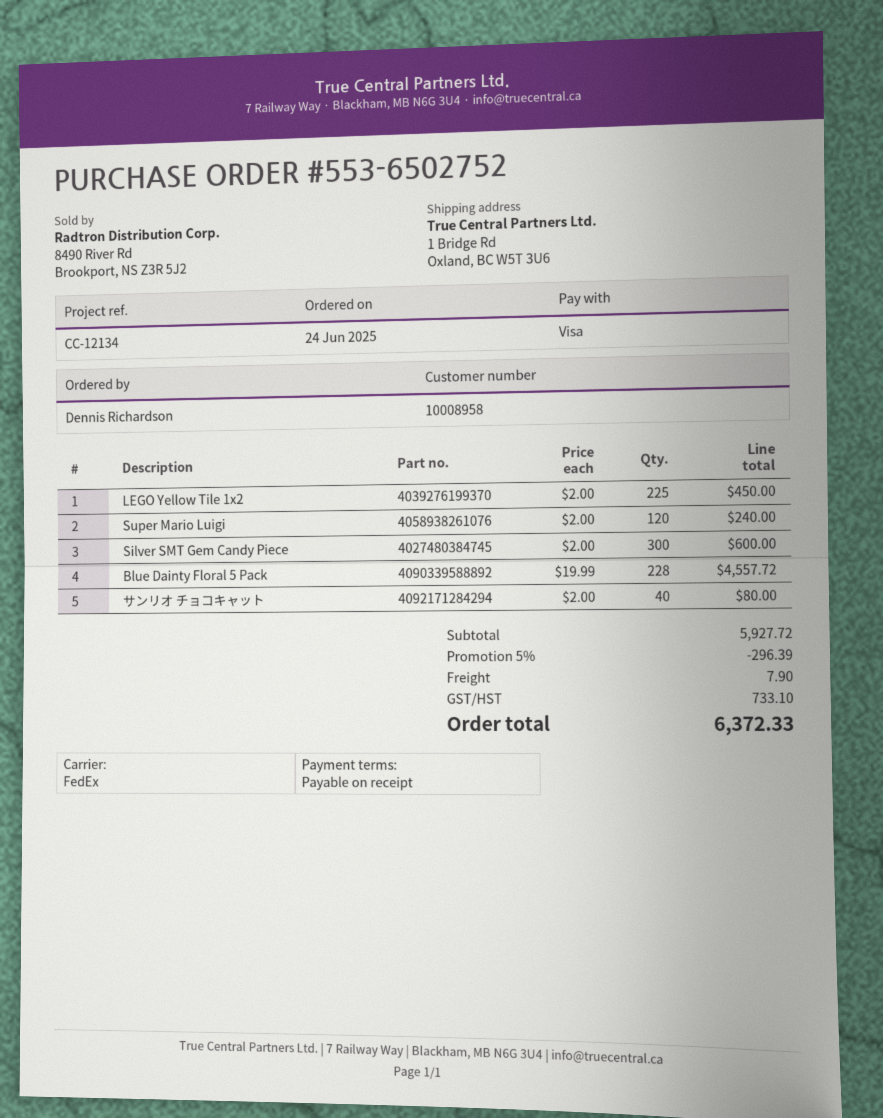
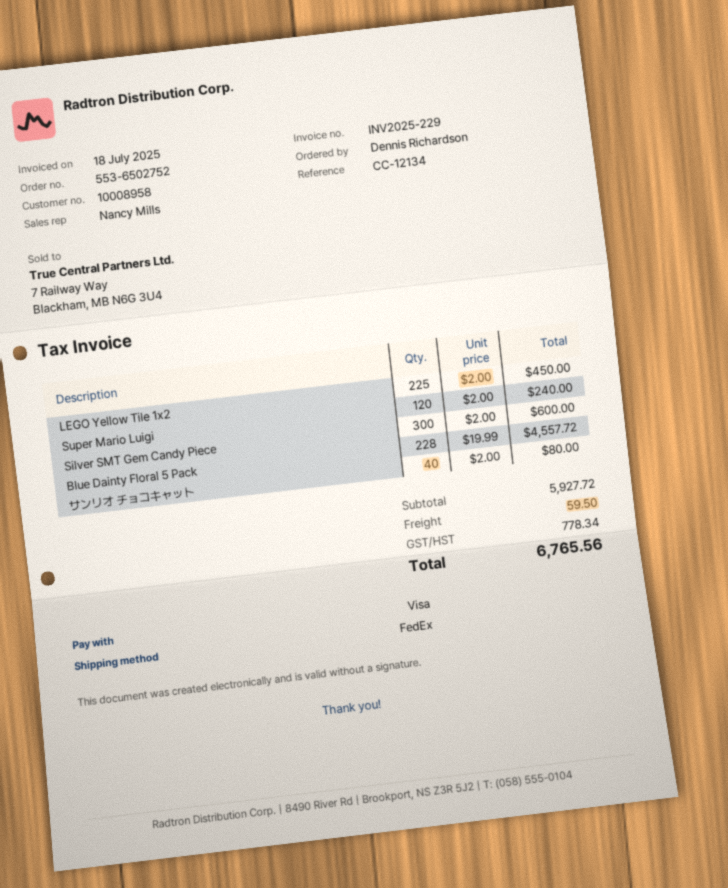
discount: 5% = 296.39 -> none
shipping: 7.90 -> 59.50
tax: 733.10 -> 778.34
total: 6372.33 -> 6765.56

